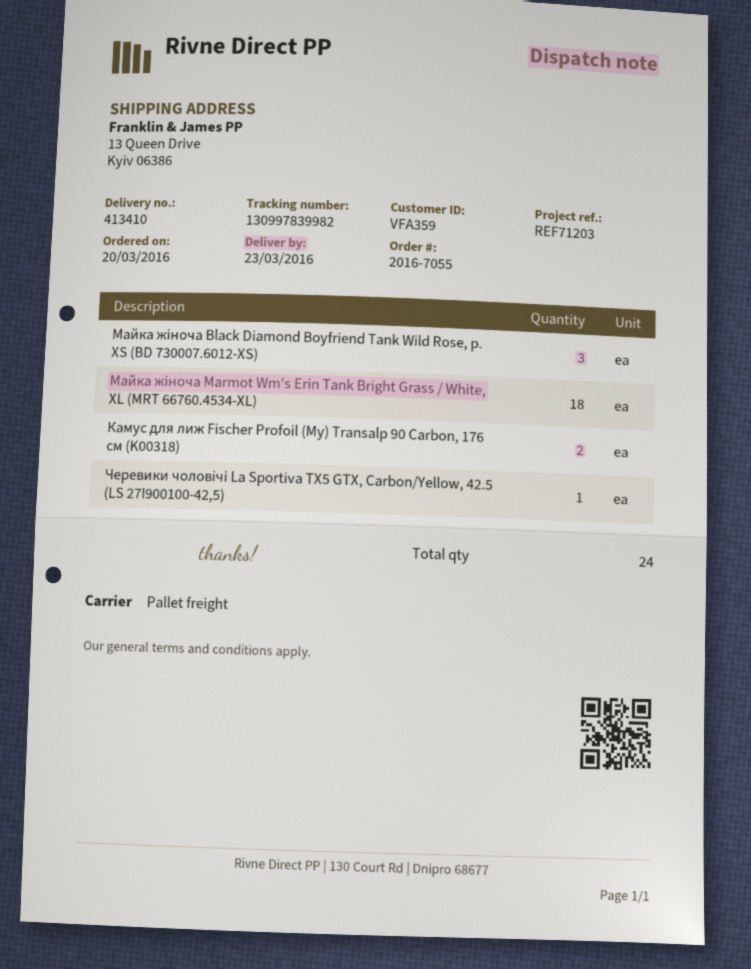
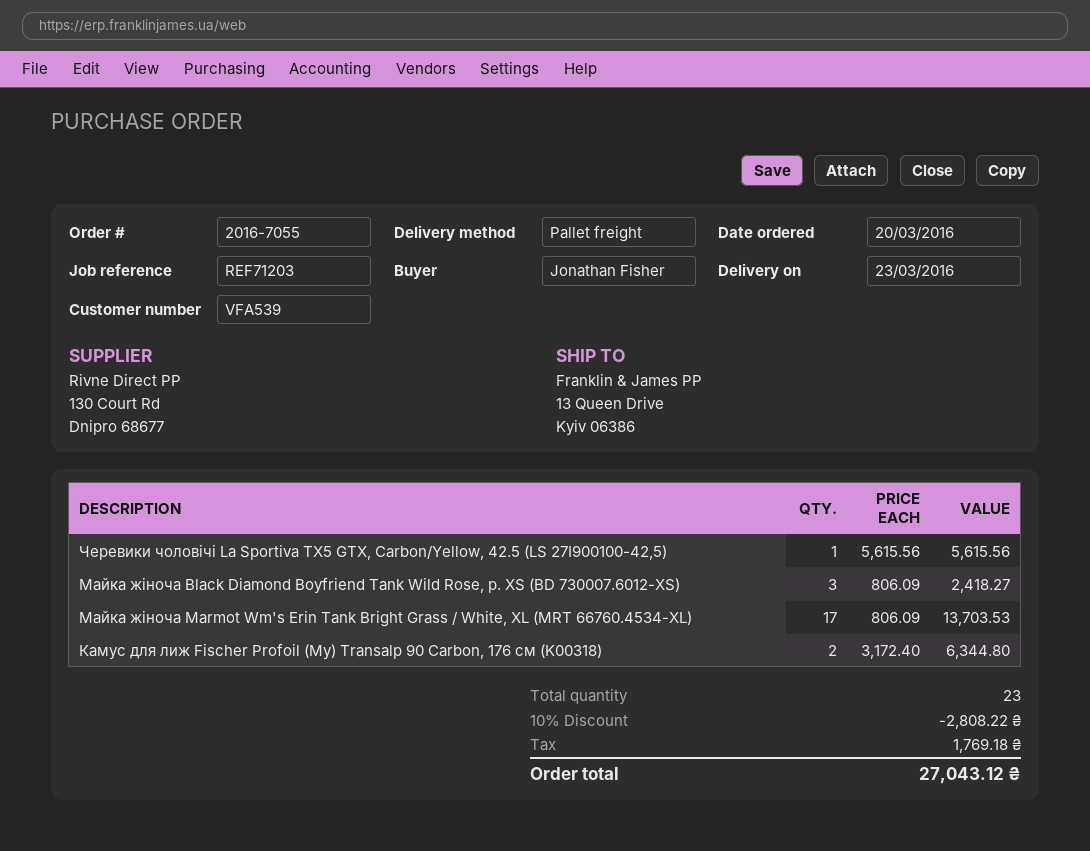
customer number: VFA359 -> VFA539
Майка жіноча Marmot Wm's Erin Tank Bright Grass / White, XL (MRT 66760.4534-XL): 18 -> 17
total quantity: 24 -> 23

